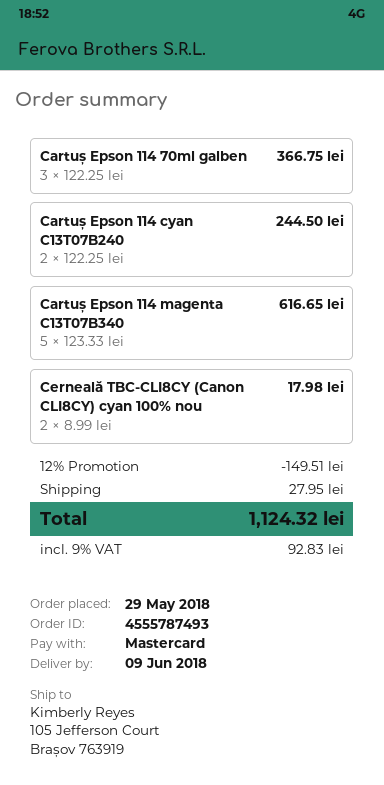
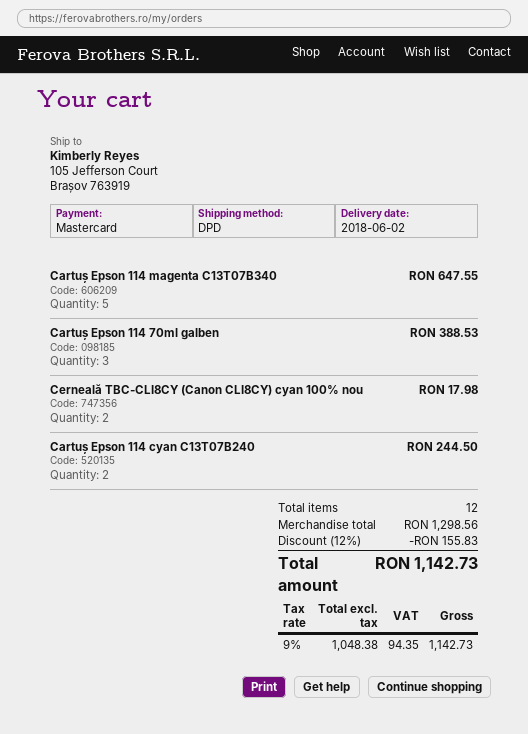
delivery date: 2018-06-09 -> 2018-06-02
Cartuș Epson 114 70ml galben: 3 for 366.75 -> 3 for 388.53
Cartuș Epson 114 magenta C13T07B340: 5 for 616.65 -> 5 for 647.55
discount: 12% = 149.51 -> 12% = 155.83
shipping: 27.95 -> none
tax: 9% = 92.83 -> 9% = 94.35
total: 1124.32 -> 1142.73

